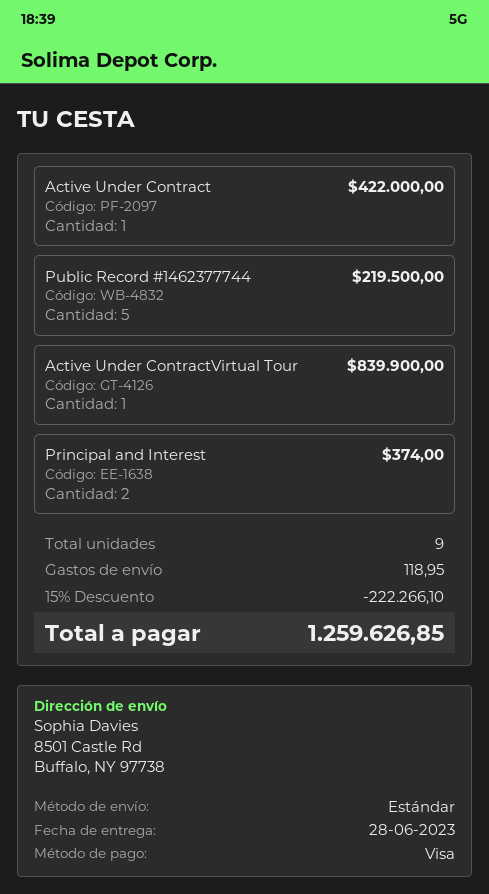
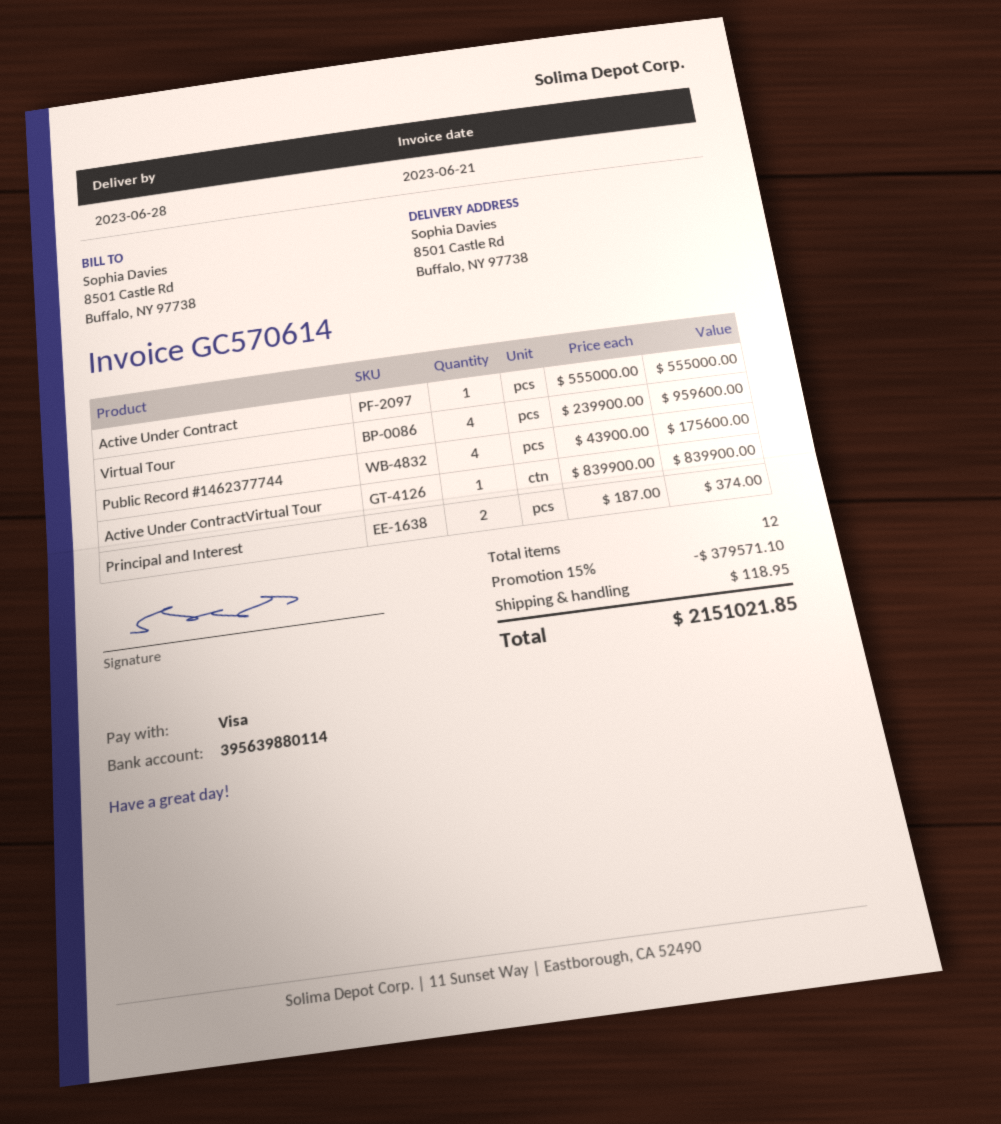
Active Under Contract: 1 for 422000.00 -> 1 for 555000.00
Public Record #1462377744: 5 for 219500.00 -> 4 for 175600.00
Virtual Tour: none -> 4 for 959600.00
total quantity: 9 -> 12
discount: 15% = 222266.10 -> 15% = 379571.10
total: 1259626.85 -> 2151021.85

